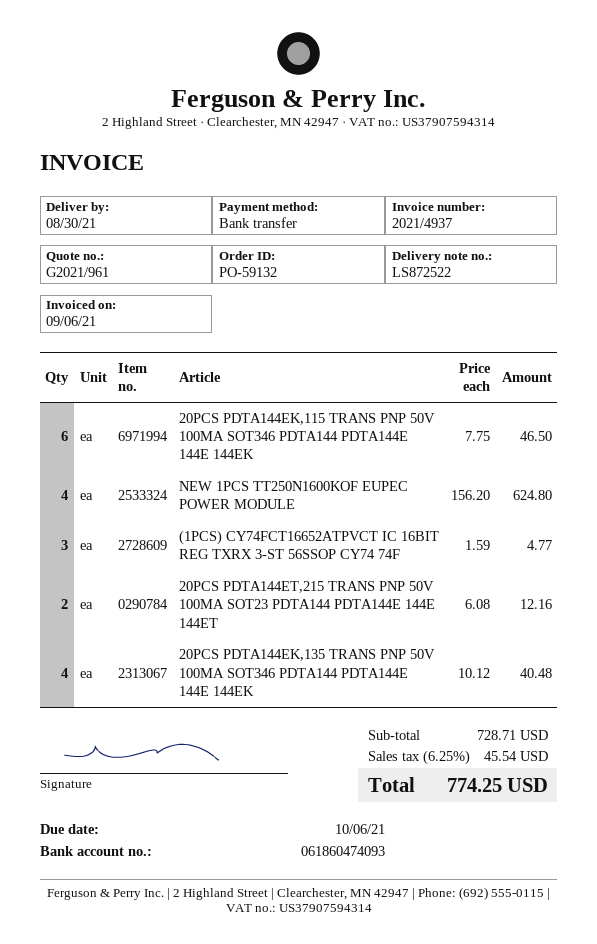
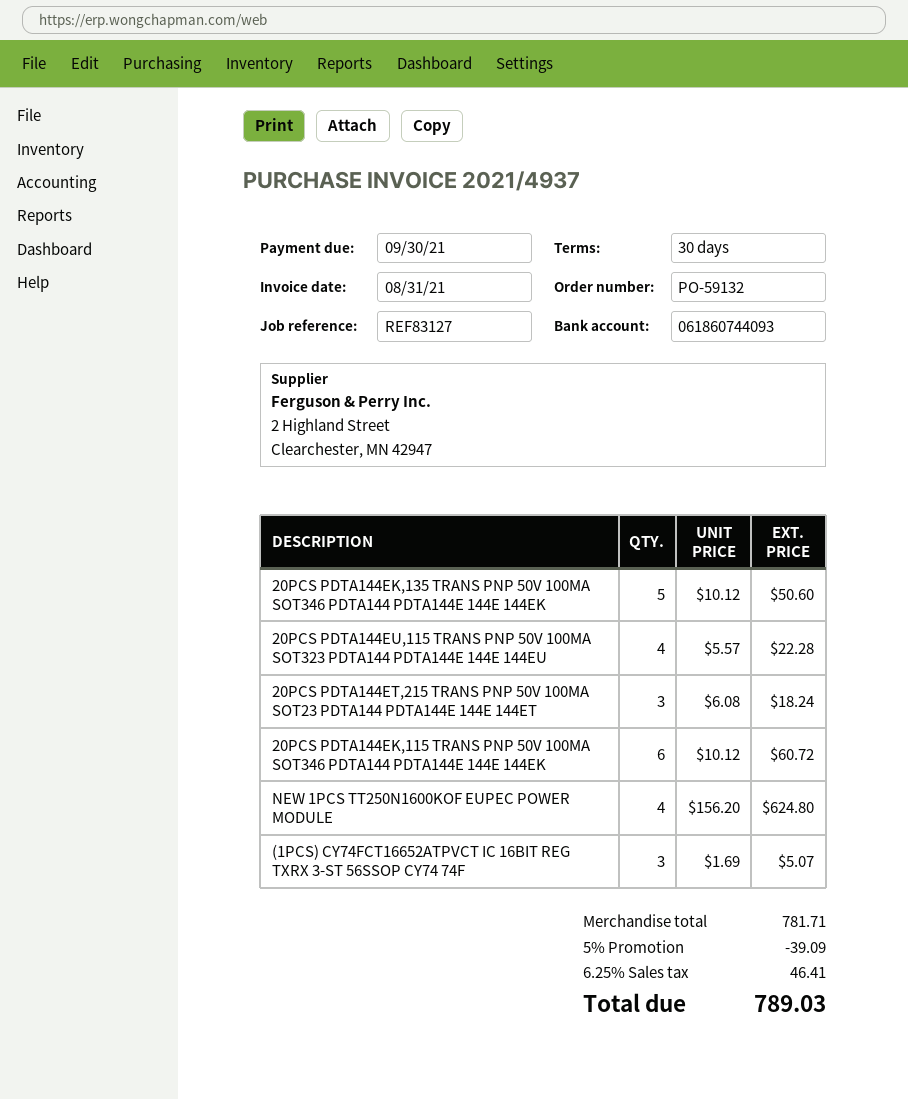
invoice date: 2021-09-06 -> 2021-08-31
due date: 2021-10-06 -> 2021-09-30
bank account: 061860474093 -> 061860744093
20PCS PDTA144EK,115 TRANS PNP 50V 100MA SOT346 PDTA144 PDTA144E 144E 144EK: 6 x 7.75 = 46.50 -> 6 x 10.12 = 60.72
(1PCS) CY74FCT16652ATPVCT IC 16BIT REG TXRX 3-ST 56SSOP CY74 74F: 3 x 1.59 = 4.77 -> 3 x 1.69 = 5.07
20PCS PDTA144ET,215 TRANS PNP 50V 100MA SOT23 PDTA144 PDTA144E 144E 144ET: 2 x 6.08 = 12.16 -> 3 x 6.08 = 18.24
20PCS PDTA144EK,135 TRANS PNP 50V 100MA SOT346 PDTA144 PDTA144E 144E 144EK: 4 x 10.12 = 40.48 -> 5 x 10.12 = 50.60
20PCS PDTA144EU,115 TRANS PNP 50V 100MA SOT323 PDTA144 PDTA144E 144E 144EU: none -> 4 x 5.57 = 22.28
subtotal: 728.71 -> 781.71
discount: none -> 5% = 39.09
tax: 6.25% = 45.54 -> 6.25% = 46.41
total: 774.25 -> 789.03

